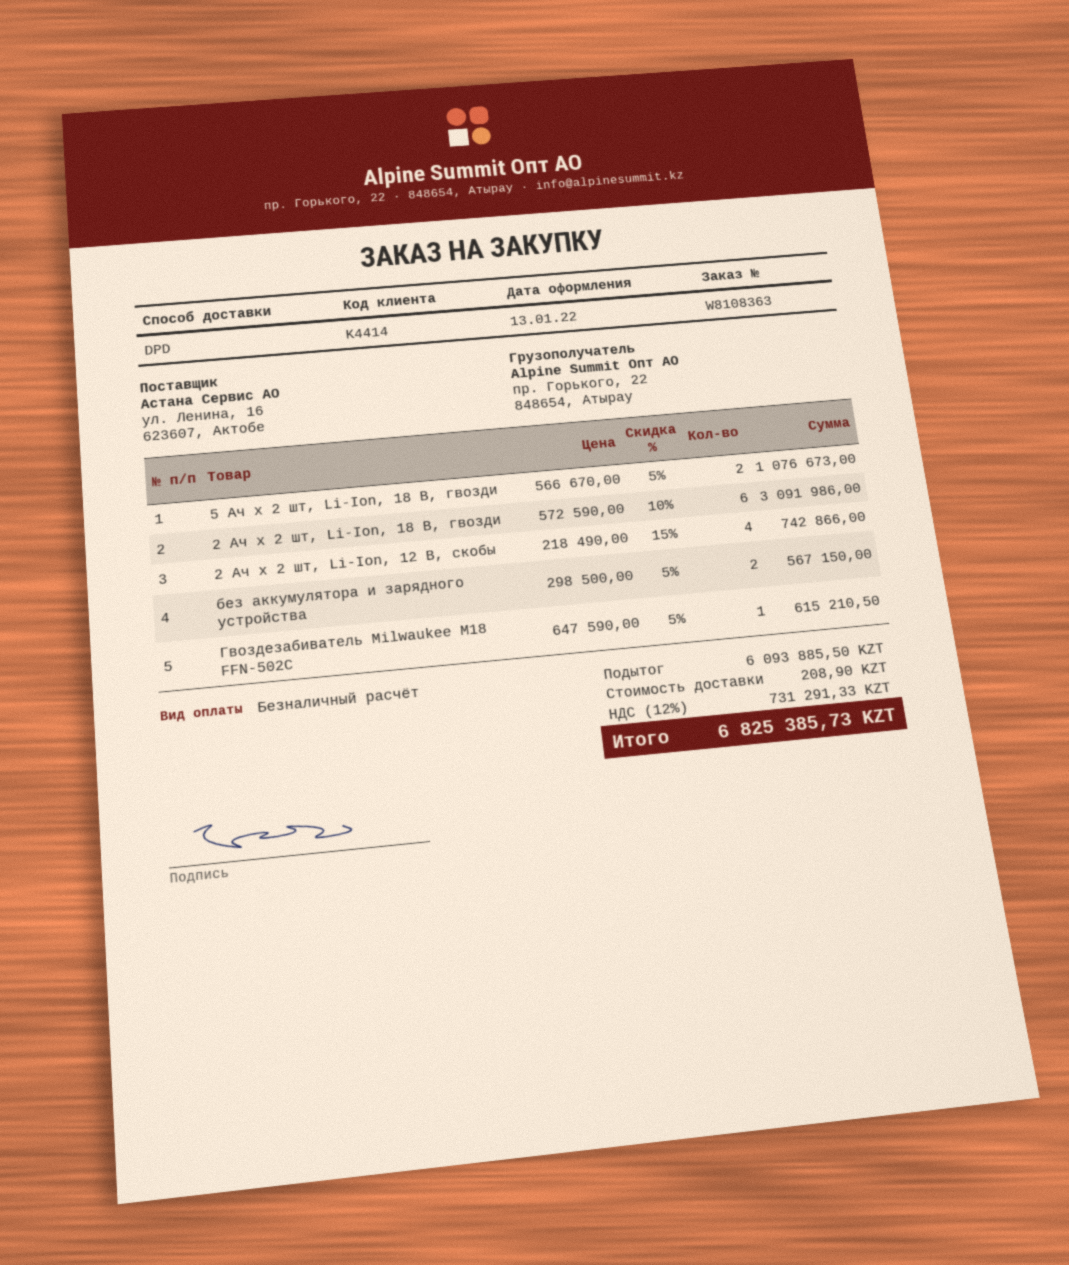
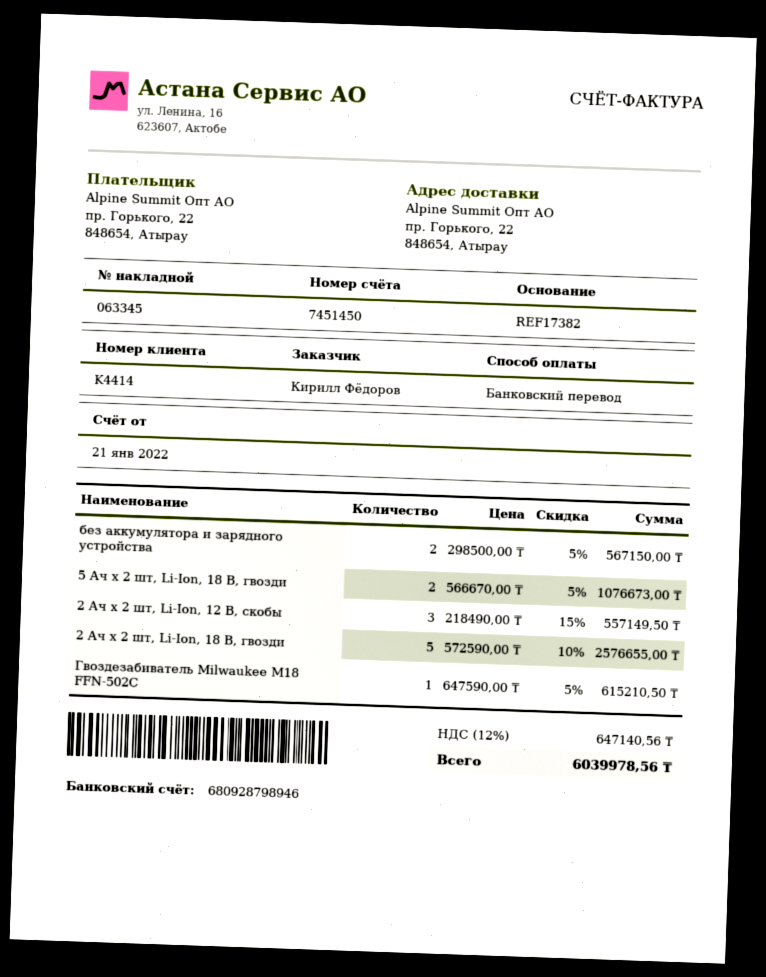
2 Ач x 2 шт, Li-Ion, 18 В, гвозди: 6 x 572590.00 - 10% = 3091986.00 -> 5 x 572590.00 - 10% = 2576655.00
2 Ач x 2 шт, Li-Ion, 12 В, скобы: 4 x 218490.00 - 15% = 742866.00 -> 3 x 218490.00 - 15% = 557149.50
shipping: 208.90 -> none
tax: 12% = 731291.33 -> 12% = 647140.56
total: 6825385.73 -> 6039978.56

